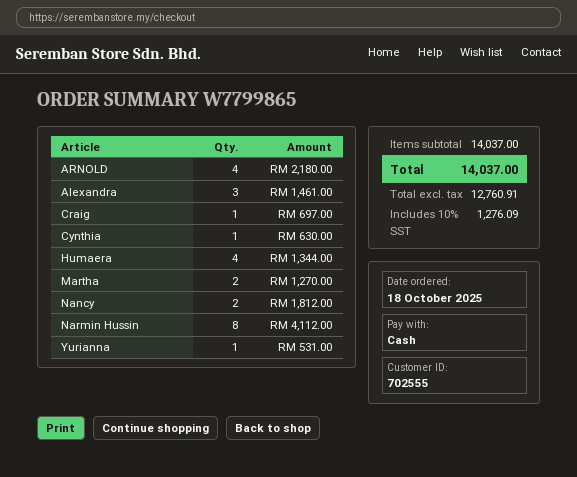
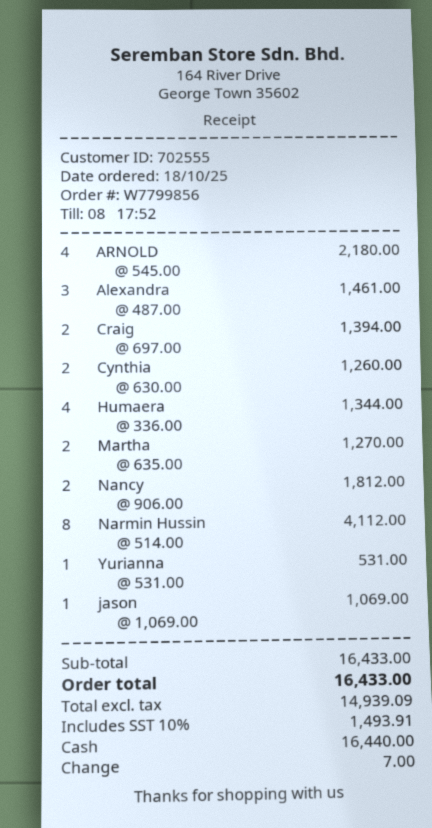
order number: W7799865 -> W7799856
Craig: 1 for 697.00 -> 2 for 1394.00
Cynthia: 1 for 630.00 -> 2 for 1260.00
jason: none -> 1 for 1069.00
subtotal: 14037.00 -> 16433.00
net: 12760.91 -> 14939.09
tax: 10% = 1276.09 -> 10% = 1493.91
total: 14037.00 -> 16433.00

